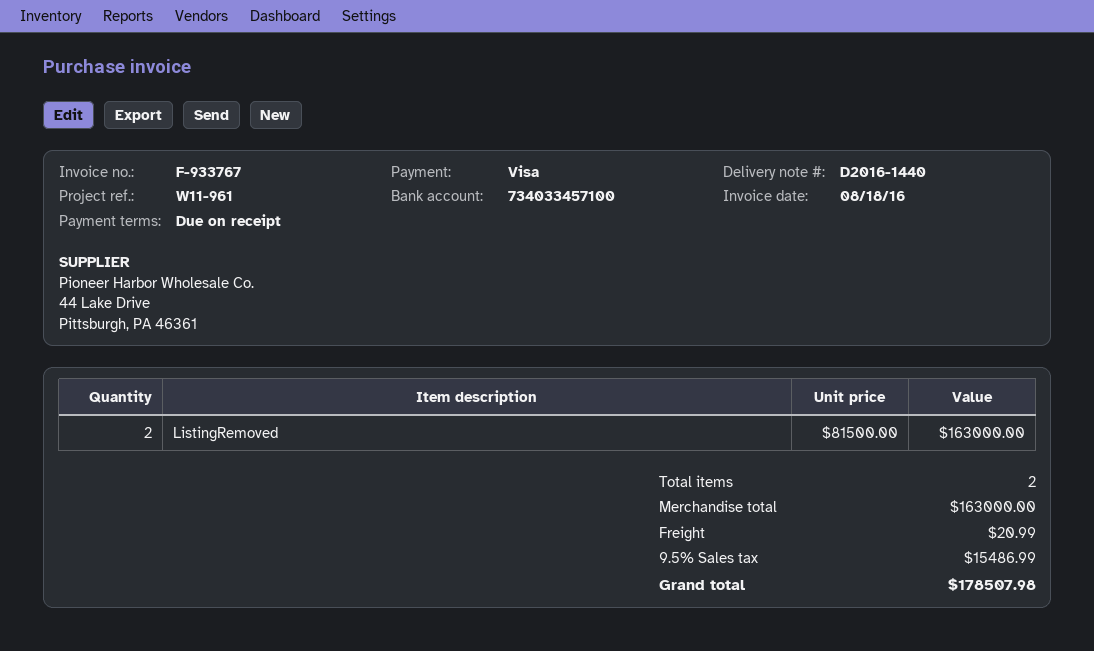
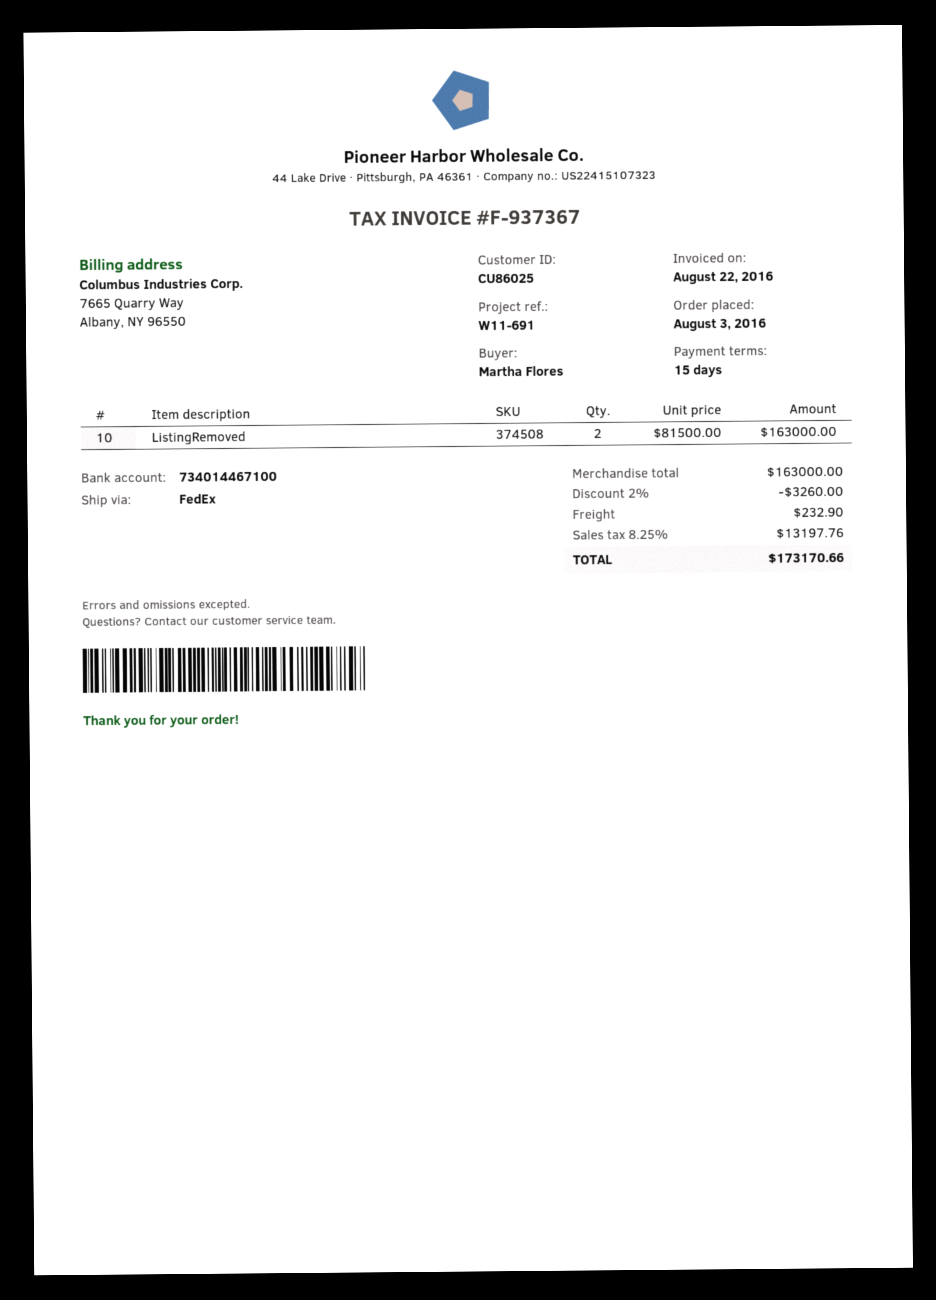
invoice number: F-933767 -> F-937367
invoice date: 2016-08-18 -> 2016-08-22
payment terms: on receipt -> 15 days
reference: W11-961 -> W11-691
bank account: 734033457100 -> 734014467100
discount: none -> 2% = 3260.00
shipping: 20.99 -> 232.90
tax: 9.5% = 15486.99 -> 8.25% = 13197.76
total: 178507.98 -> 173170.66

